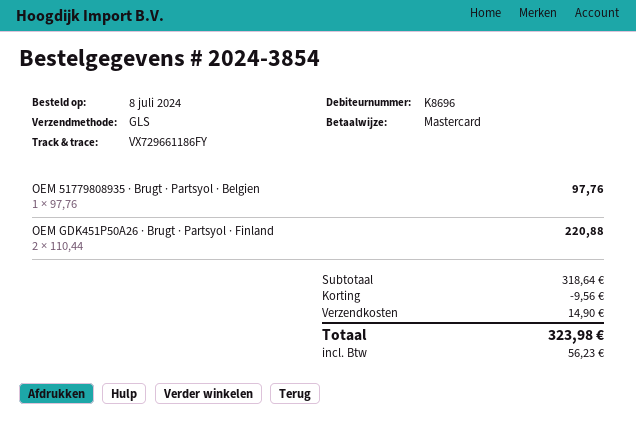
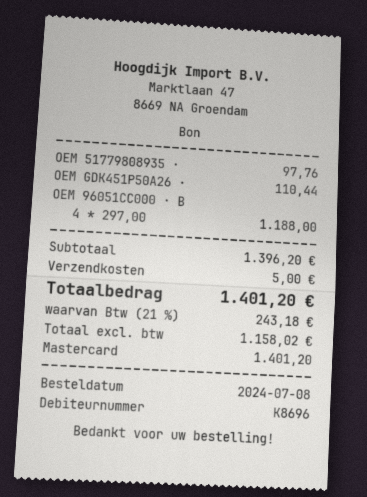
OEM GDK451P50A26 · Brugt · Partsyol · Finland: 2 x 110.44 = 220.88 -> 1 x 110.44 = 110.44
OEM 96051CC000 · B: none -> 4 x 297.00 = 1188.00
subtotal: 318.64 -> 1396.20
discount: 9.56 -> none
shipping: 14.90 -> 5.00
tax: 56.23 -> 243.18
total: 323.98 -> 1401.20

